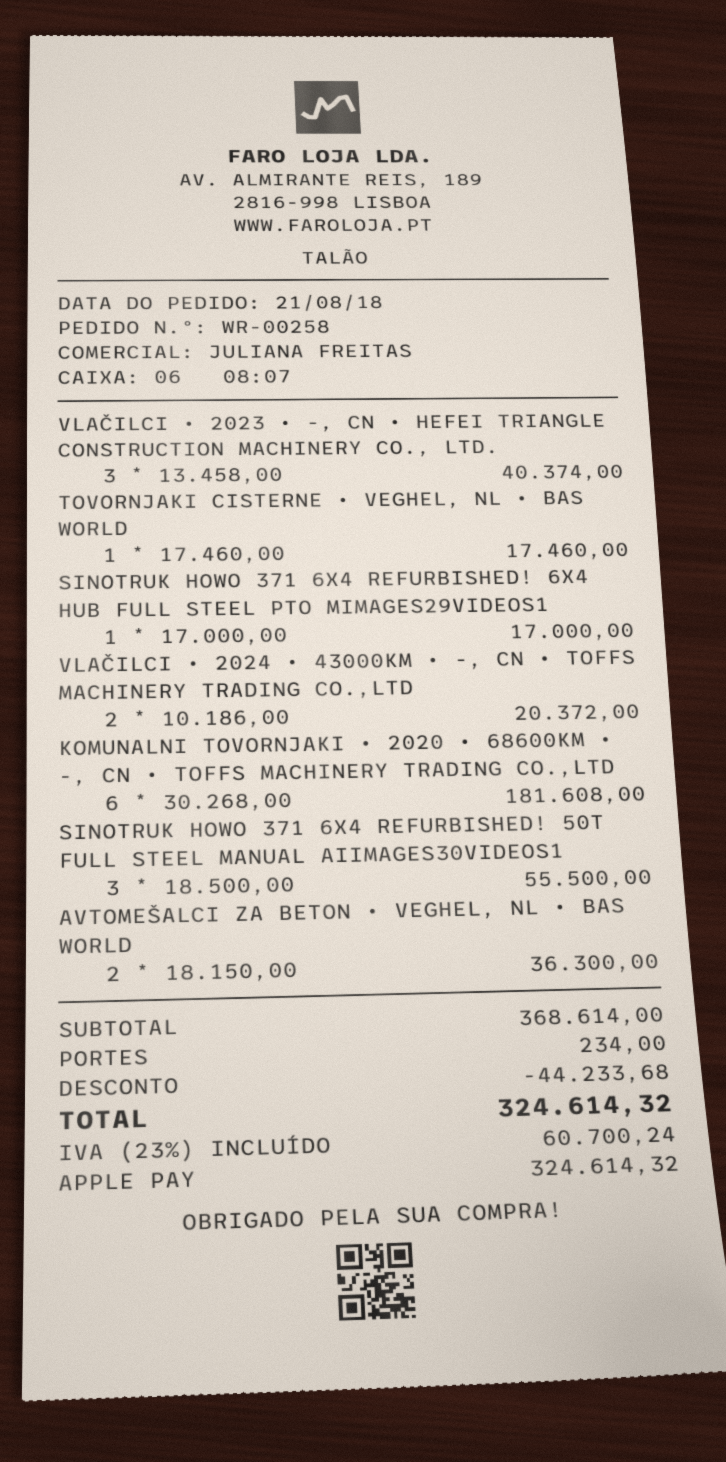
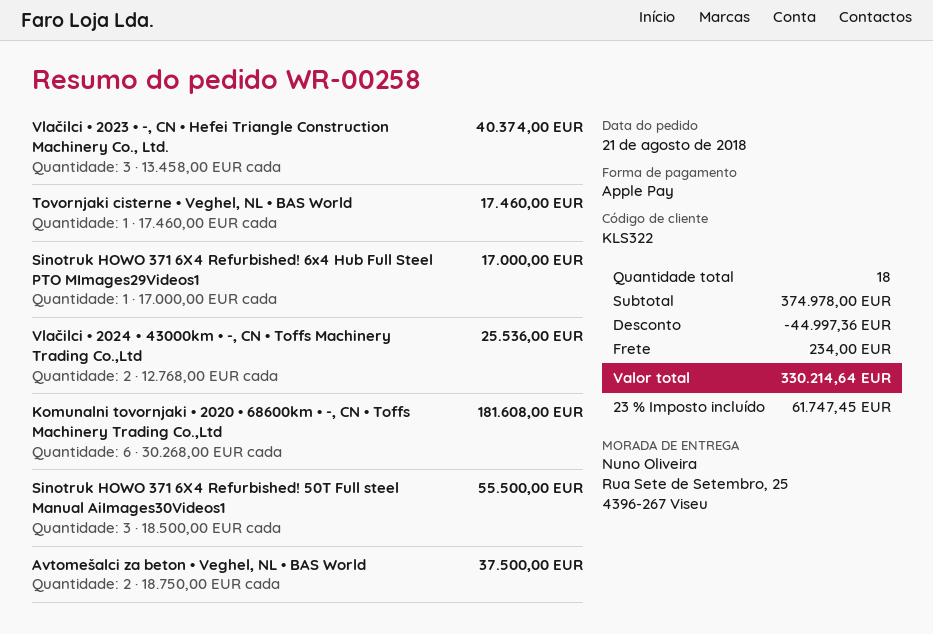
VLAČILCI • 2024 • 43000KM • -, CN • TOFFS MACHINERY TRADING CO.,LTD: 2 x 10186.00 = 20372.00 -> 2 x 12768.00 = 25536.00
AVTOMEŠALCI ZA BETON • VEGHEL, NL • BAS WORLD: 2 x 18150.00 = 36300.00 -> 2 x 18750.00 = 37500.00
subtotal: 368614.00 -> 374978.00
discount: 44233.68 -> 44997.36
tax: 23% = 60700.24 -> 23% = 61747.45
total: 324614.32 -> 330214.64

